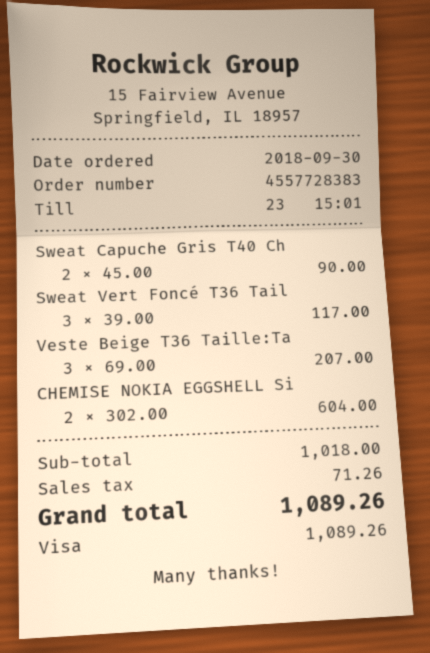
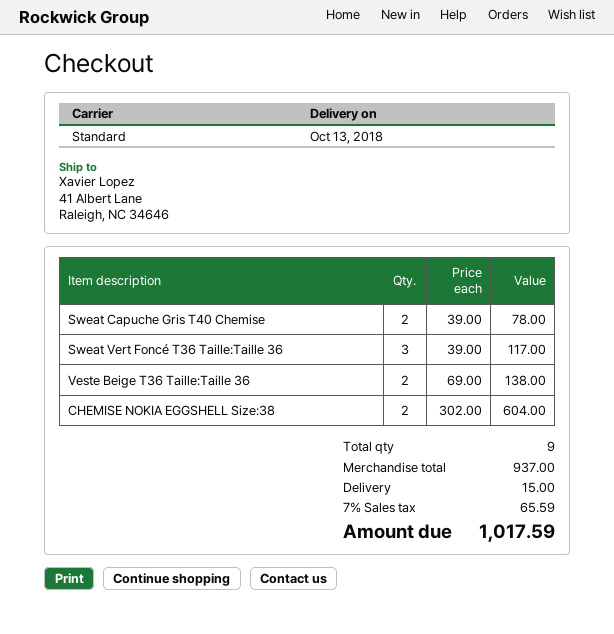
Sweat Capuche Gris T40 Ch: 2 x 45.00 = 90.00 -> 2 x 39.00 = 78.00
Veste Beige T36 Taille:Ta: 3 x 69.00 = 207.00 -> 2 x 69.00 = 138.00
subtotal: 1018.00 -> 937.00
shipping: none -> 15.00
tax: 71.26 -> 65.59
total: 1089.26 -> 1017.59

